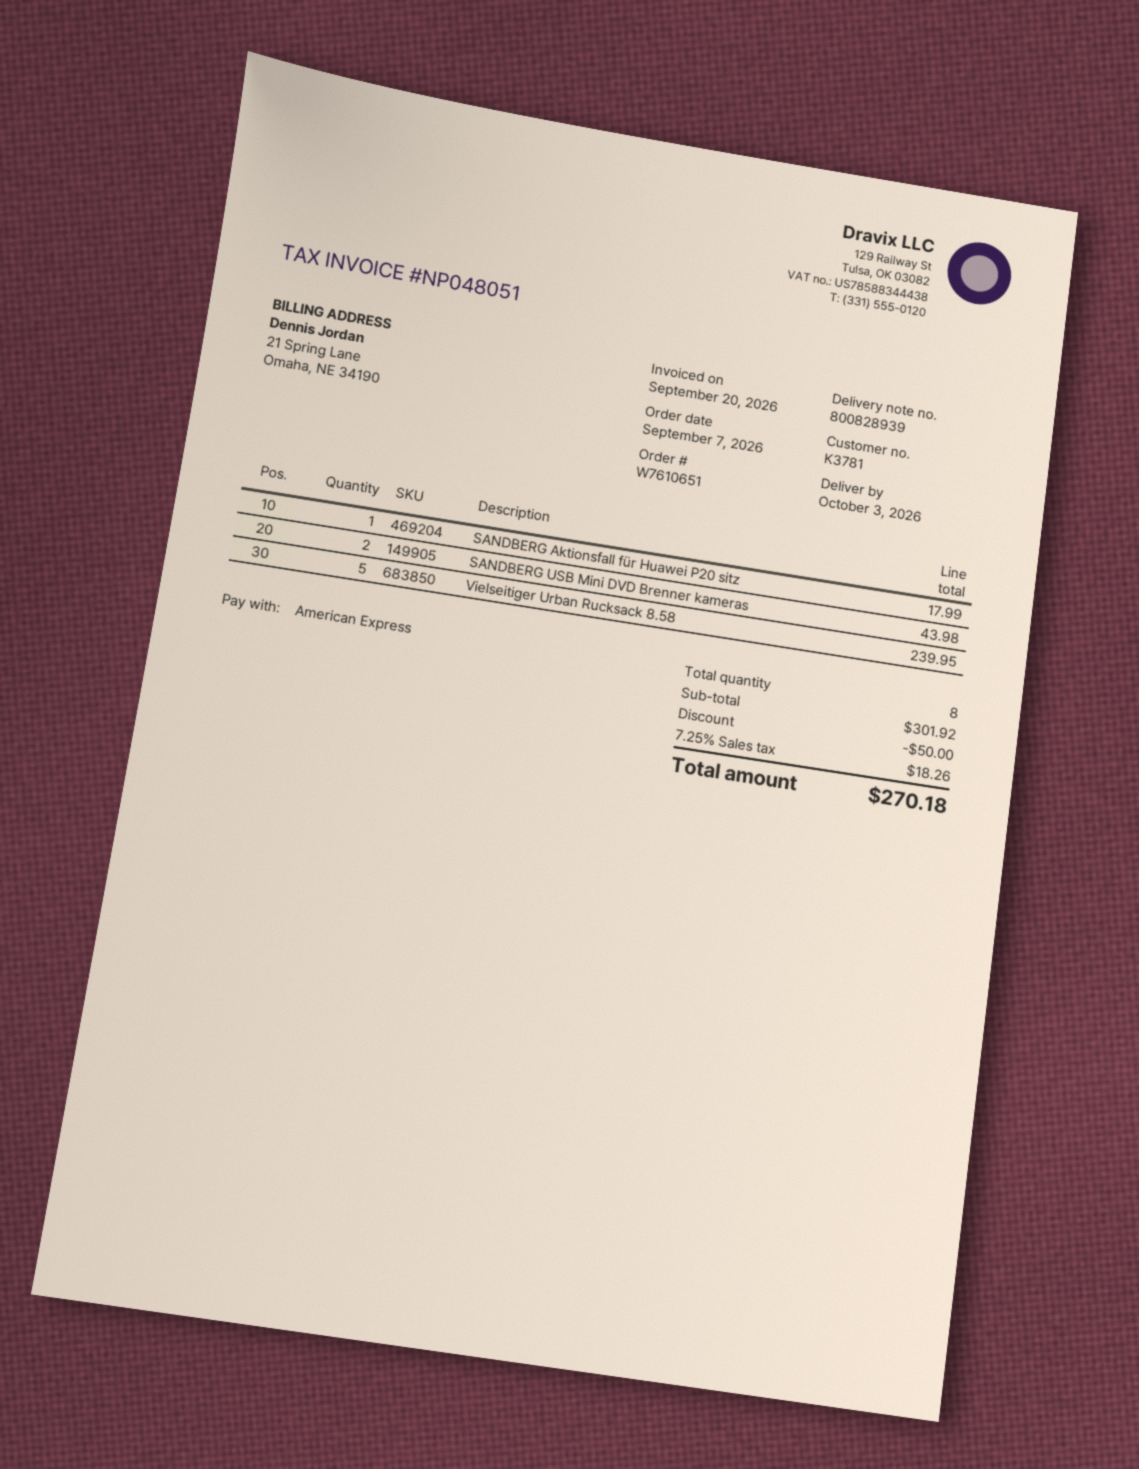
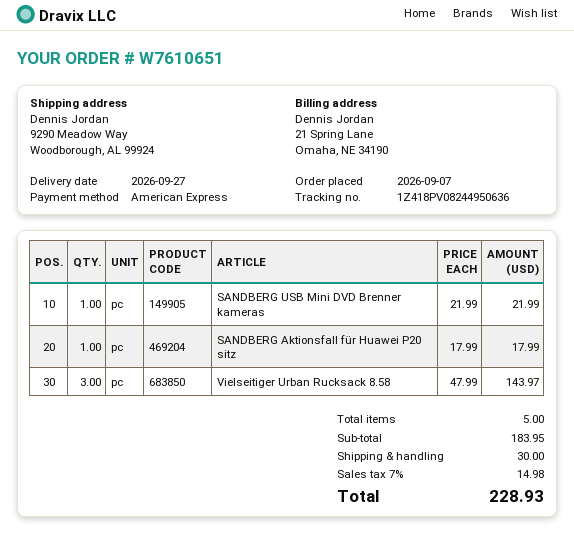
delivery date: 2026-10-03 -> 2026-09-27
SANDBERG USB Mini DVD Brenner kameras: 2 for 43.98 -> 1 for 21.99
Vielseitiger Urban Rucksack 8.58: 5 for 239.95 -> 3 for 143.97
total quantity: 8 -> 5
subtotal: 301.92 -> 183.95
discount: 50.00 -> none
shipping: none -> 30.00
tax: 7.25% = 18.26 -> 7% = 14.98
total: 270.18 -> 228.93

